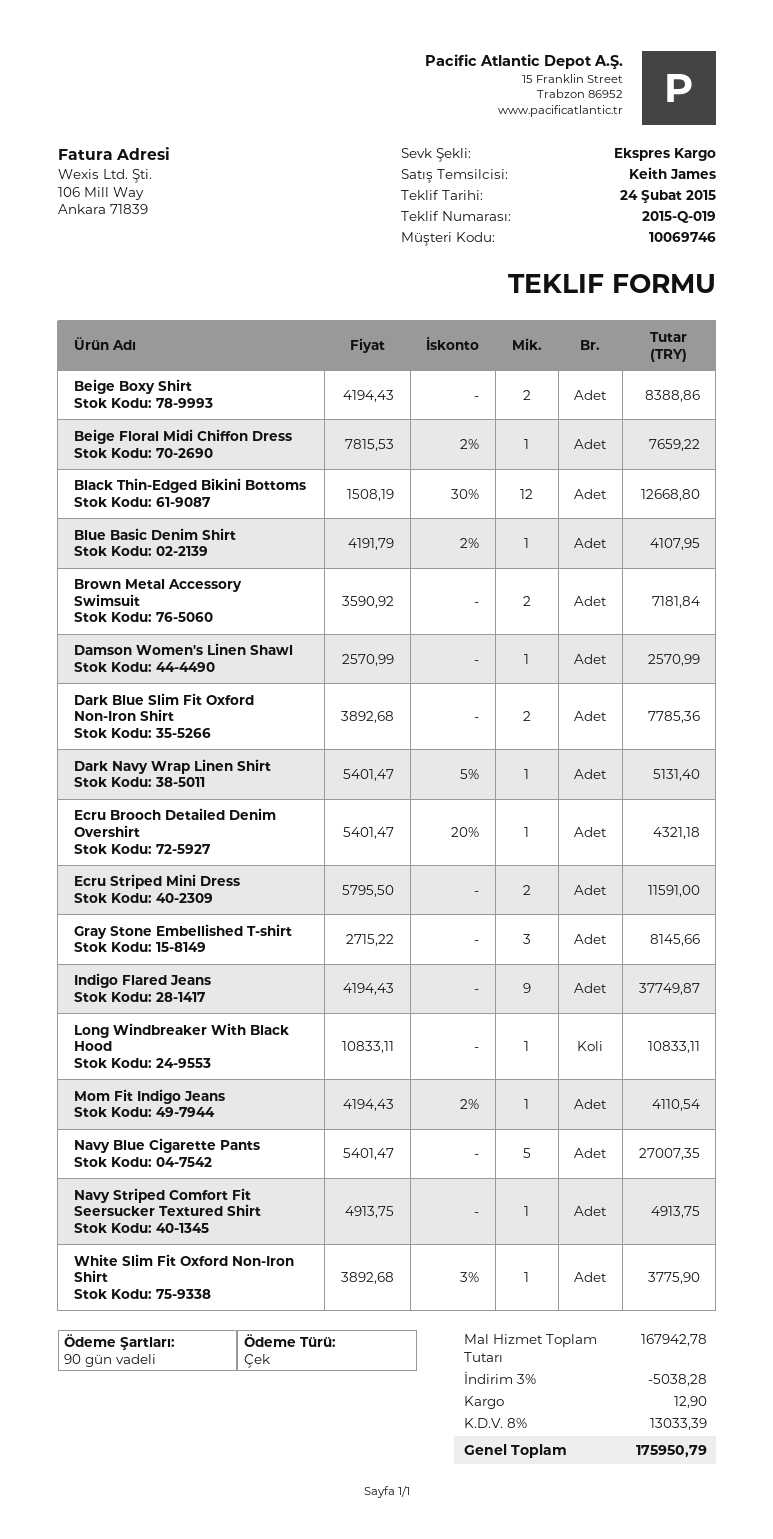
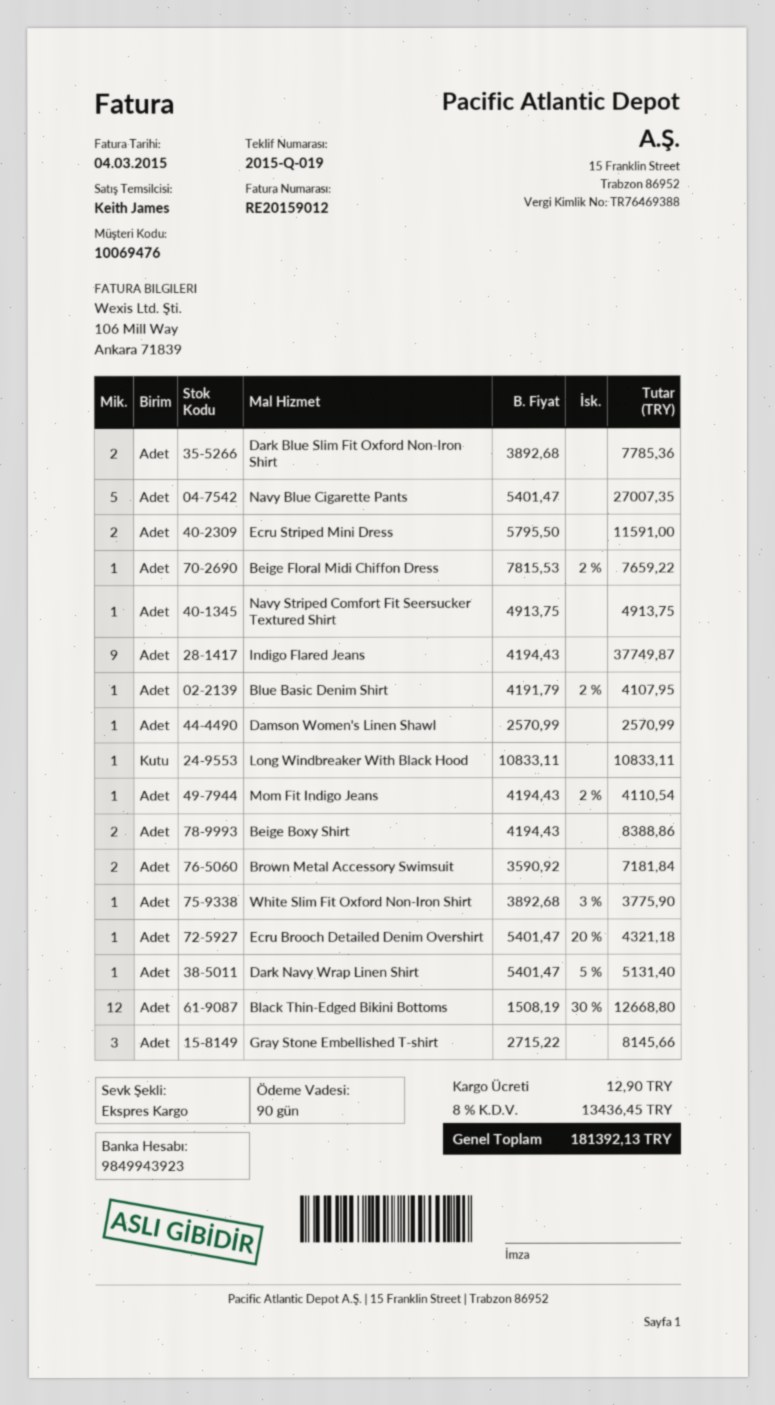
customer number: 10069746 -> 10069476
discount: 3% = 5038.28 -> none
tax: 8% = 13033.39 -> 8% = 13436.45
total: 175950.79 -> 181392.13

